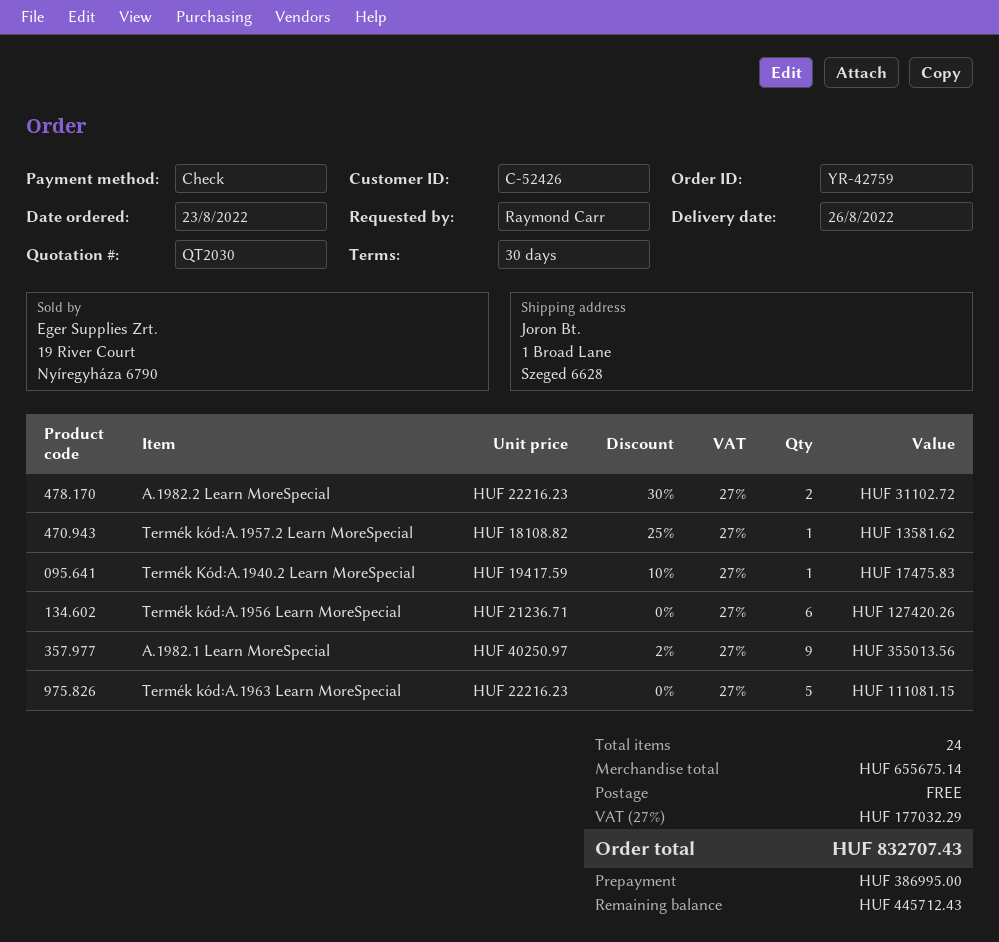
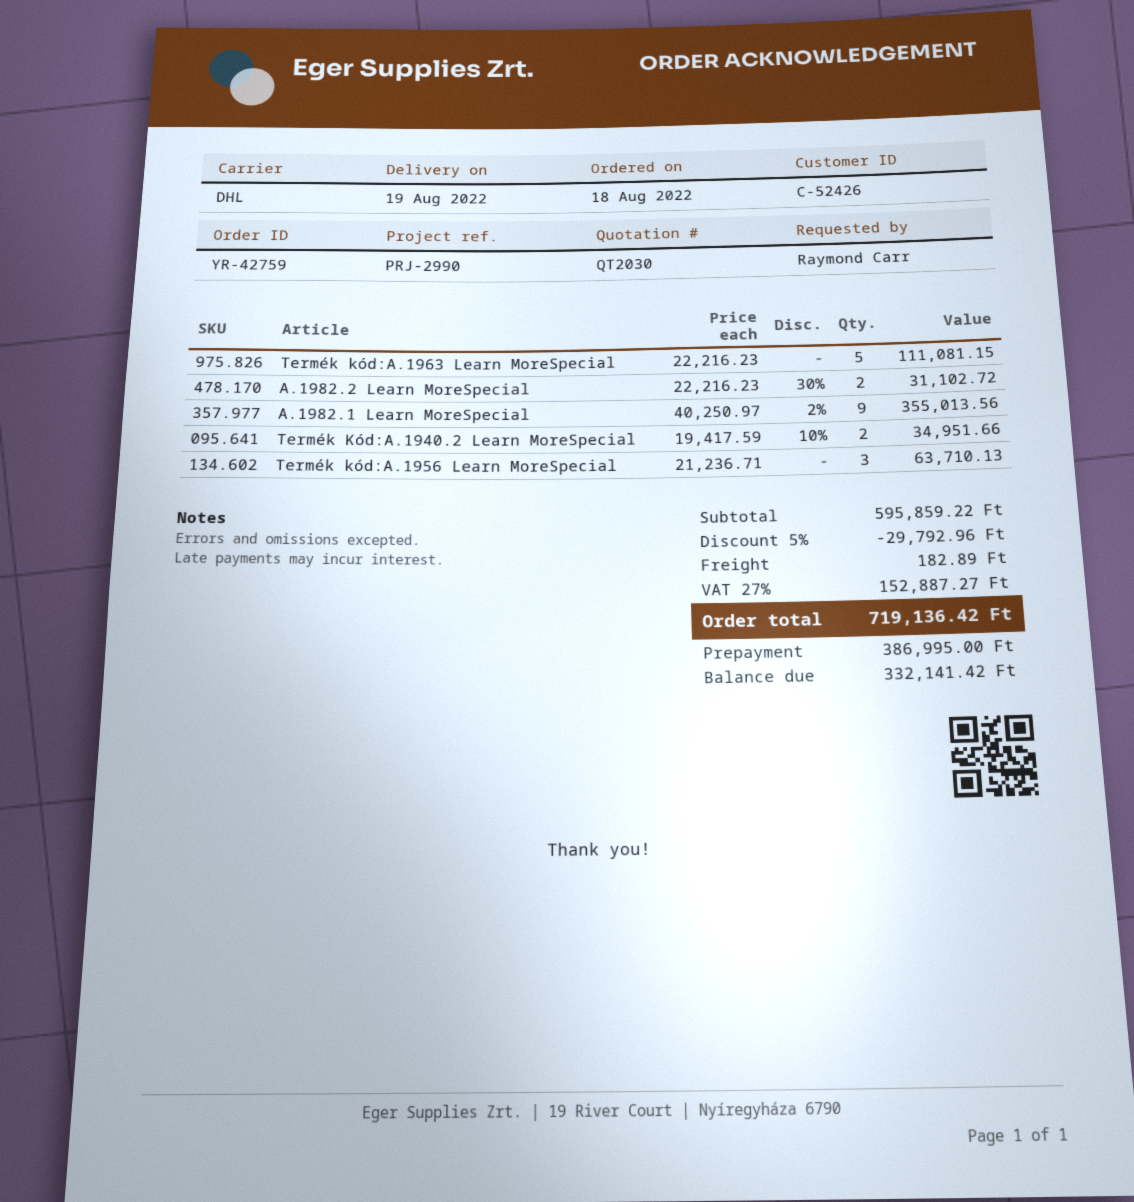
order date: 2022-08-23 -> 2022-08-18
delivery date: 2022-08-26 -> 2022-08-19
Termék kód:A.1957.2 Learn MoreSpecial: 1 x 18108.82 - 25% = 13581.62 -> none
Termék Kód:A.1940.2 Learn MoreSpecial: 1 x 19417.59 - 10% = 17475.83 -> 2 x 19417.59 - 10% = 34951.66
Termék kód:A.1956 Learn MoreSpecial: 6 x 21236.71 = 127420.26 -> 3 x 21236.71 = 63710.13
subtotal: 655675.14 -> 595859.22
discount: none -> 5% = 29792.96
shipping: 0.00 -> 182.89
tax: 27% = 177032.29 -> 27% = 152887.27
total: 832707.43 -> 719136.42
balance: 445712.43 -> 332141.42

